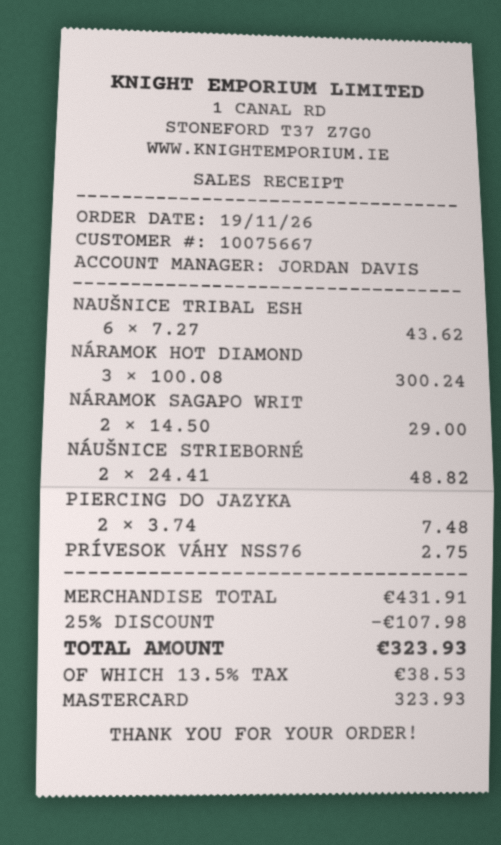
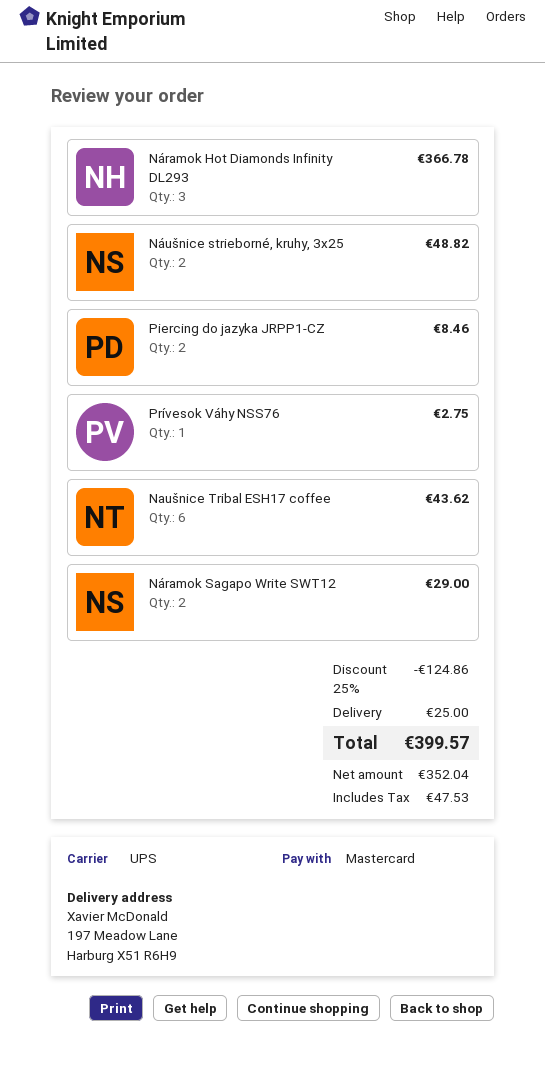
NÁRAMOK HOT DIAMOND: 3 for 300.24 -> 3 for 366.78
PIERCING DO JAZYKA: 2 for 7.48 -> 2 for 8.46
discount: 25% = 107.98 -> 25% = 124.86
shipping: none -> 25.00
tax: 38.53 -> 47.53
total: 323.93 -> 399.57

